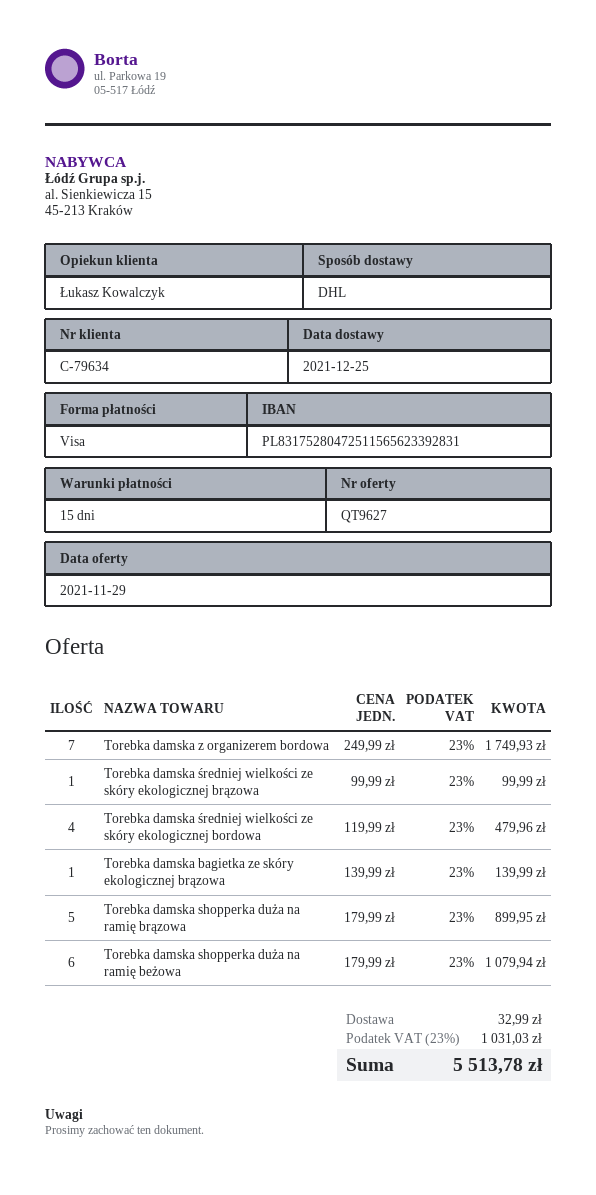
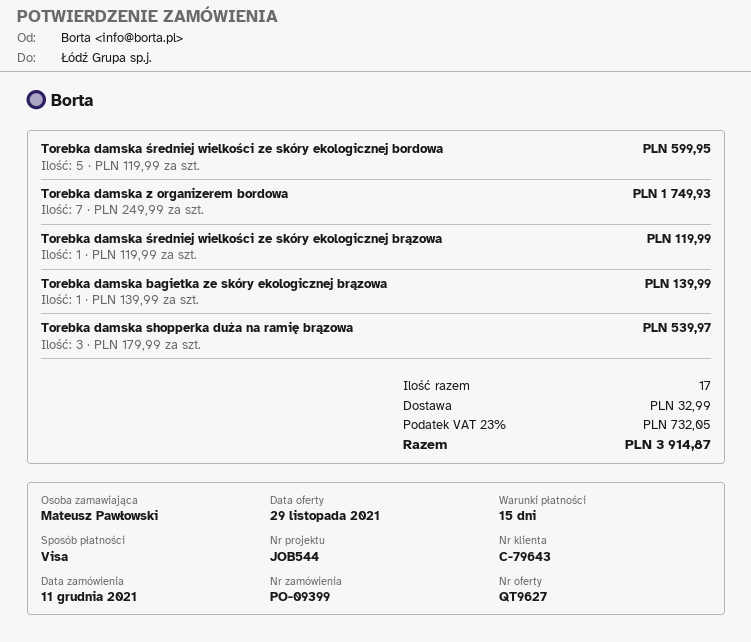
customer number: C-79634 -> C-79643
Torebka damska średniej wielkości ze skóry ekologicznej brązowa: 1 x 99.99 = 99.99 -> 1 x 119.99 = 119.99
Torebka damska średniej wielkości ze skóry ekologicznej bordowa: 4 x 119.99 = 479.96 -> 5 x 119.99 = 599.95
Torebka damska shopperka duża na ramię brązowa: 5 x 179.99 = 899.95 -> 3 x 179.99 = 539.97
Torebka damska shopperka duża na ramię beżowa: 6 x 179.99 = 1079.94 -> none
tax: 23% = 1031.03 -> 23% = 732.05
total: 5513.78 -> 3914.87

